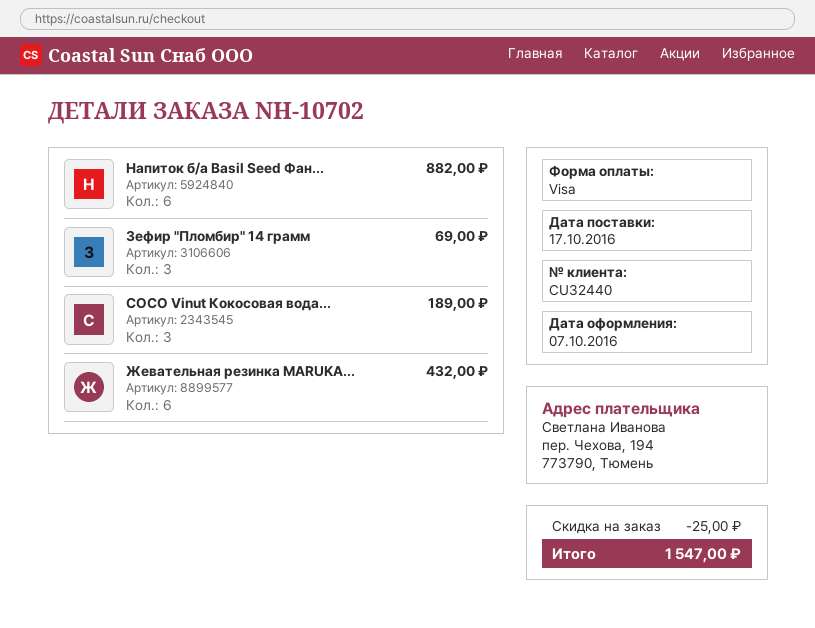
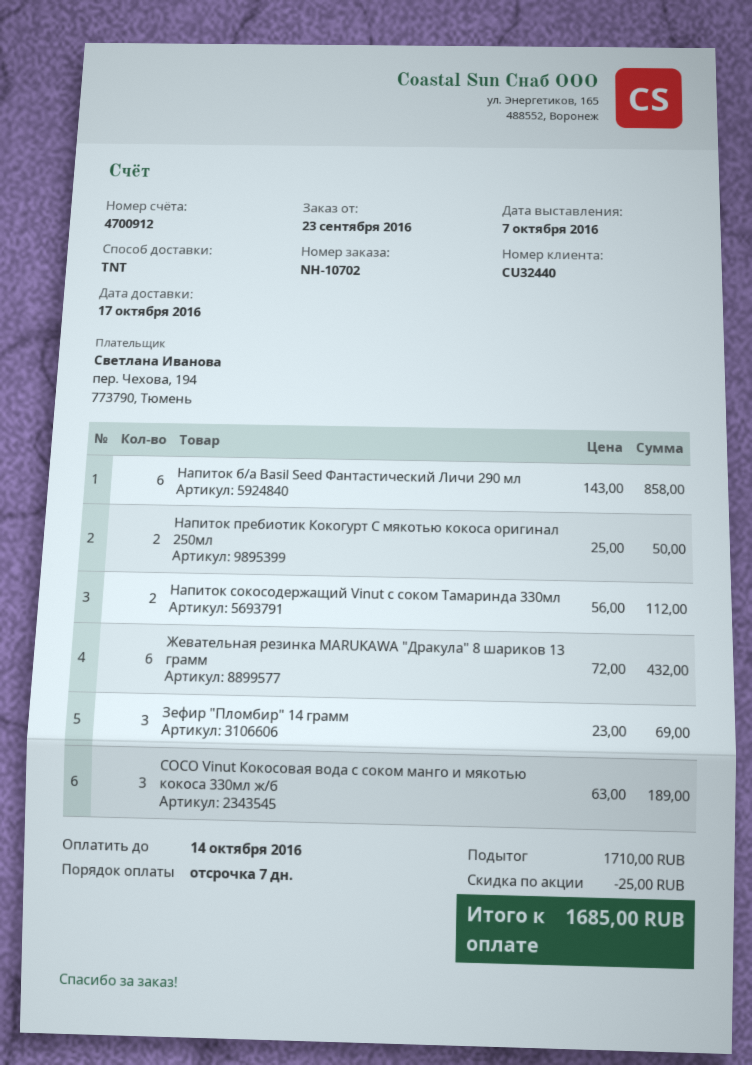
order date: 2016-10-07 -> 2016-09-23
Напиток б/а Basil Seed Фан...: 6 for 882.00 -> 6 for 858.00
Напиток пребиотик Кокогурт С мякотью кокоса оригинал 250мл: none -> 2 for 50.00
Напиток сокосодержащий Vinut с соком Тамаринда 330мл: none -> 2 for 112.00
total: 1547.00 -> 1685.00

